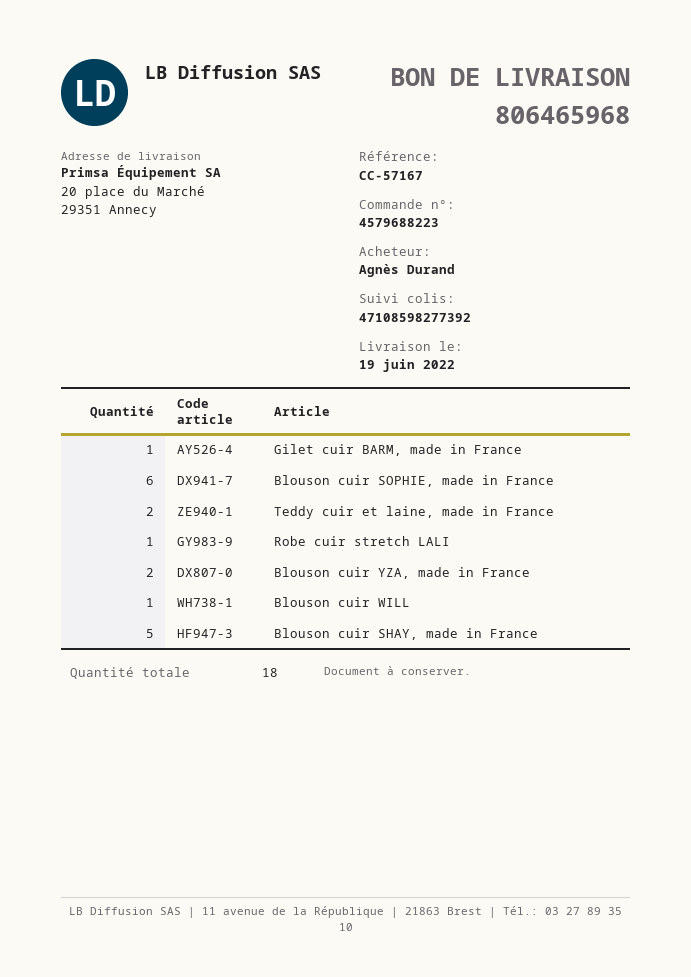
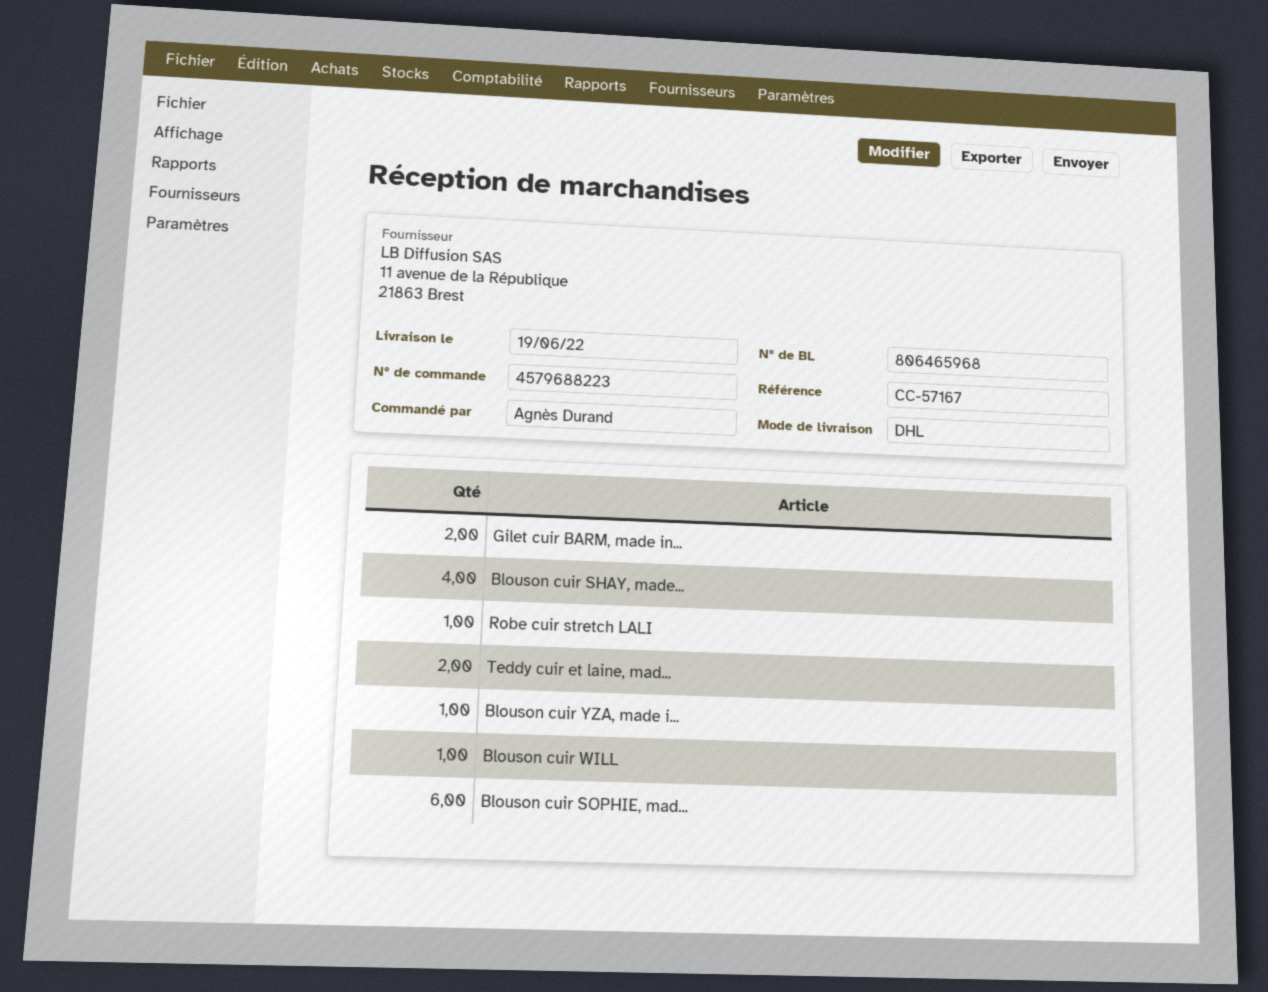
Gilet cuir BARM, made in France: 1 -> 2
Blouson cuir YZA, made in France: 2 -> 1
Blouson cuir SHAY, made in France: 5 -> 4

